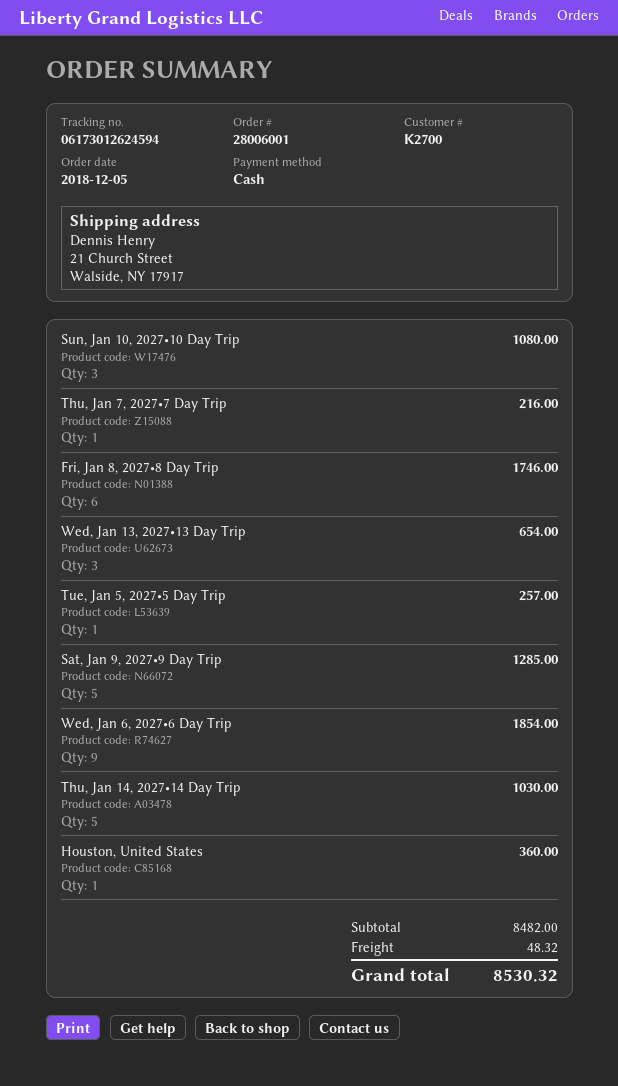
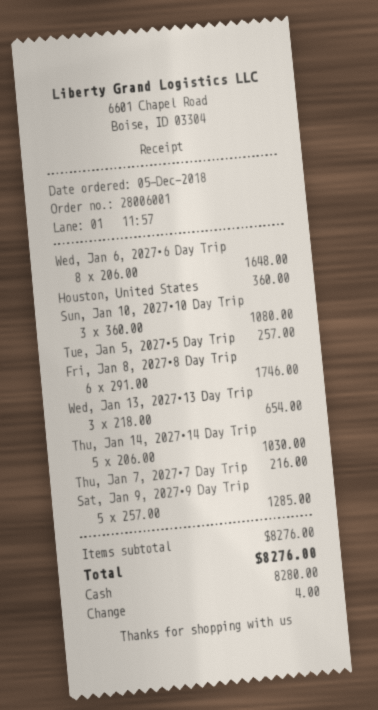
Wed, Jan 6, 2027•6 Day Trip: 9 for 1854.00 -> 8 for 1648.00
subtotal: 8482.00 -> 8276.00
shipping: 48.32 -> none
total: 8530.32 -> 8276.00

